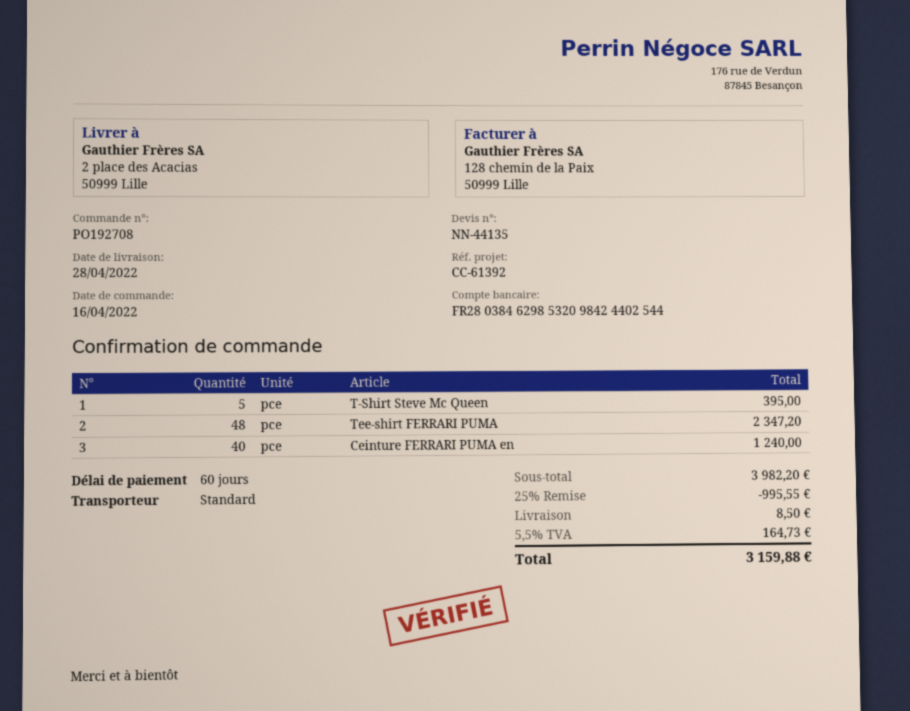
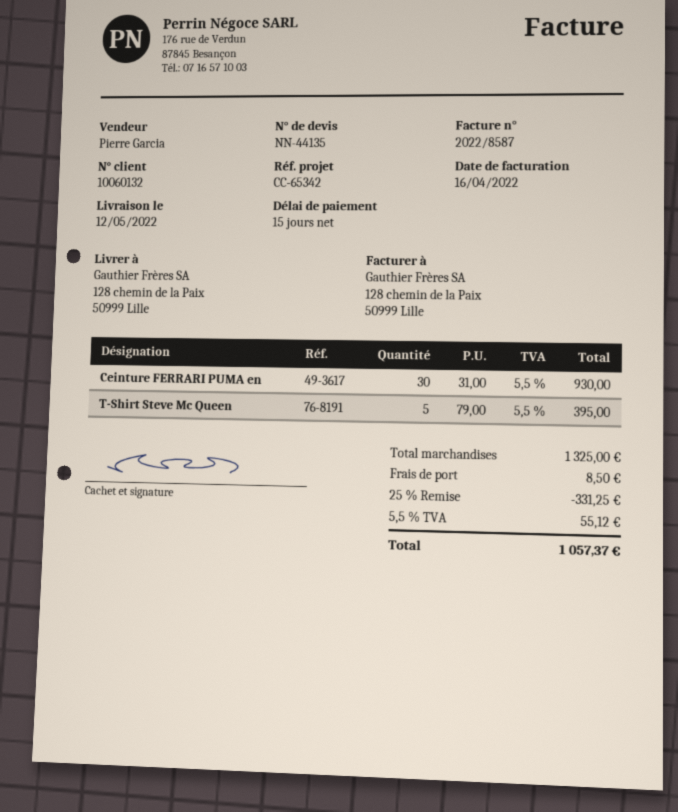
delivery date: 2022-04-28 -> 2022-05-12
payment terms: 60 days -> 15 days
reference: CC-61392 -> CC-65342
ship to: 2 place des Acacias, 50999 Lille -> 128 chemin de la Paix, 50999 Lille
Tee-shirt FERRARI PUMA: 48 for 2347.20 -> none
Ceinture FERRARI PUMA en: 40 for 1240.00 -> 30 for 930.00
subtotal: 3982.20 -> 1325.00
discount: 25% = 995.55 -> 25% = 331.25
tax: 5.5% = 164.73 -> 5.5% = 55.12
total: 3159.88 -> 1057.37

